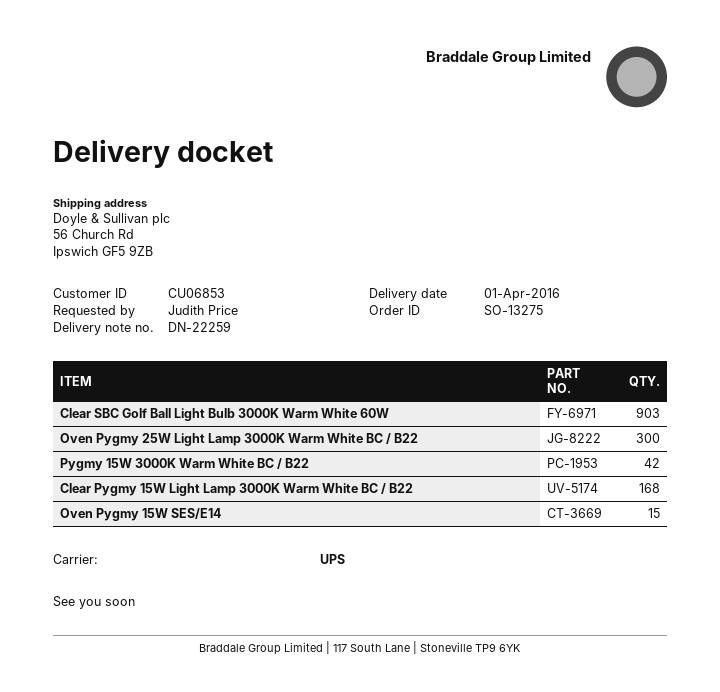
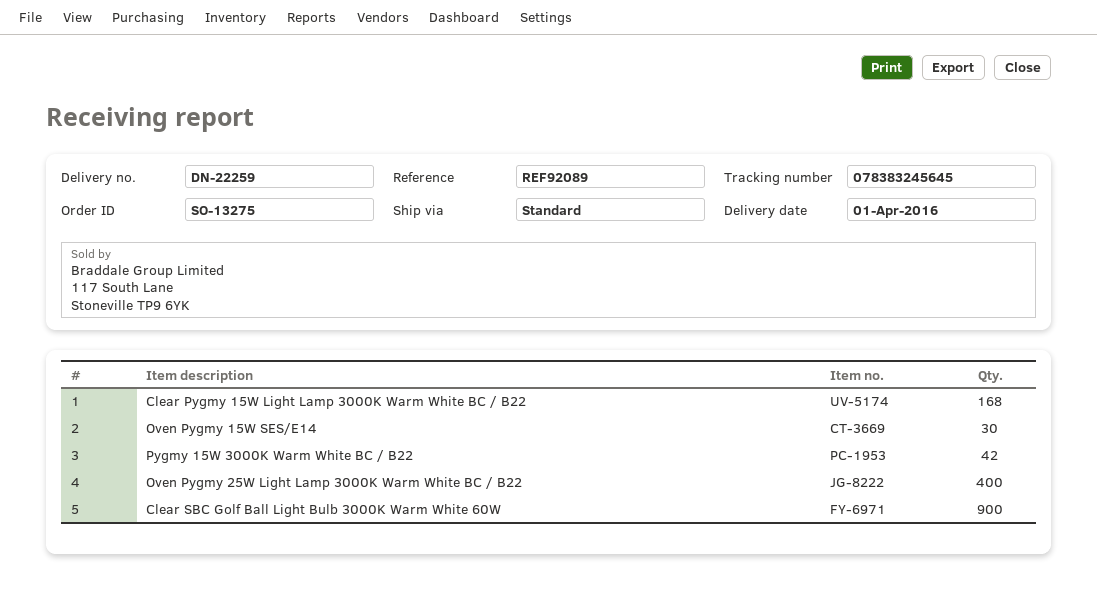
shipping method: UPS -> standard
Clear SBC Golf Ball Light Bulb 3000K Warm White 60W: 903 -> 900
Oven Pygmy 25W Light Lamp 3000K Warm White BC / B22: 300 -> 400
Oven Pygmy 15W SES/E14: 15 -> 30

